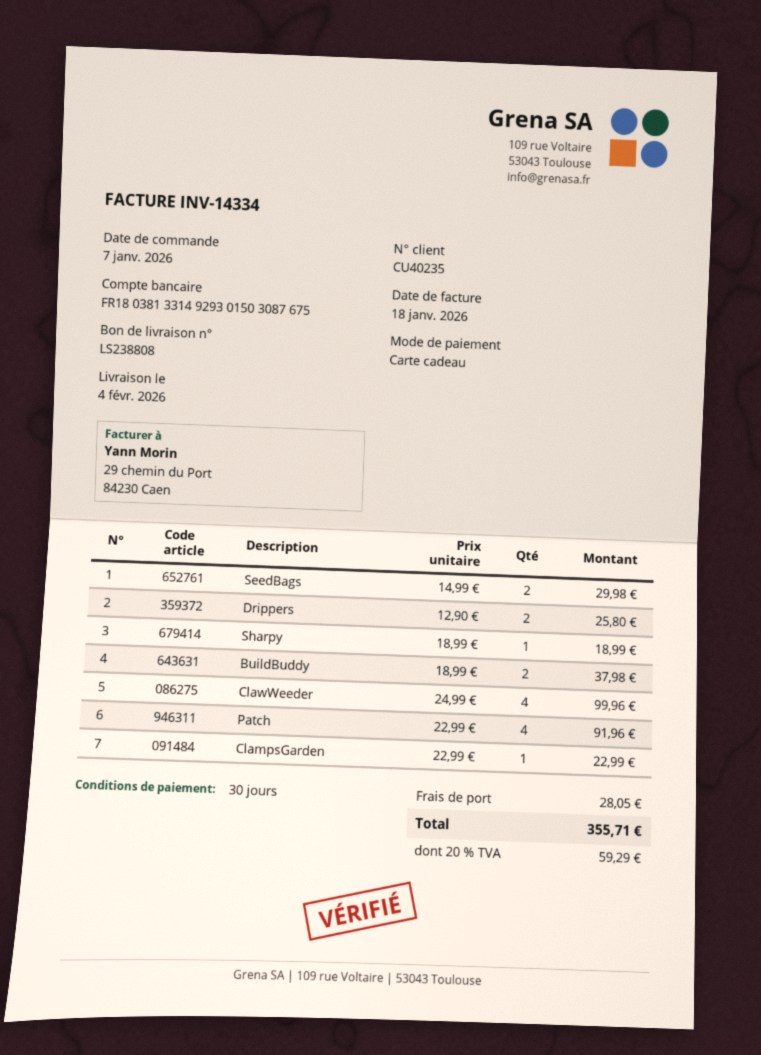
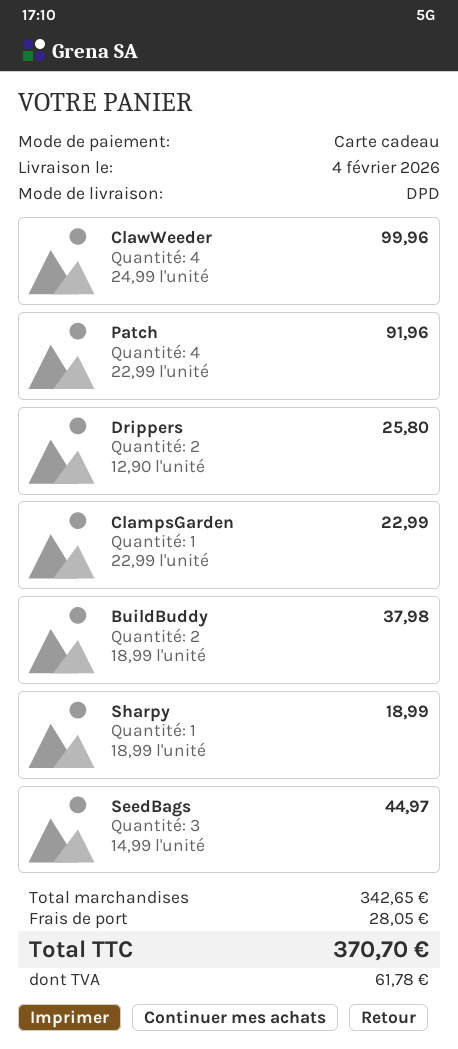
SeedBags: 2 x 14.99 = 29.98 -> 3 x 14.99 = 44.97
tax: 59.29 -> 61.78
total: 355.71 -> 370.70

